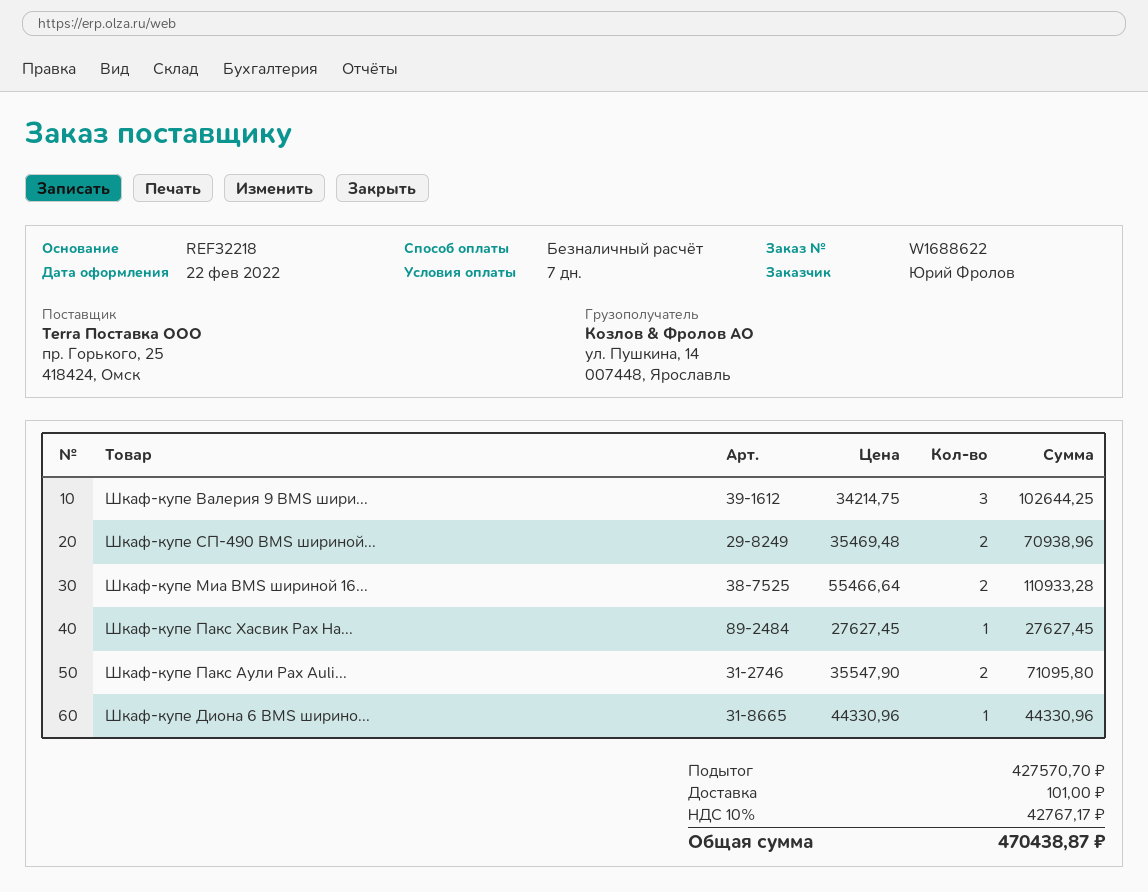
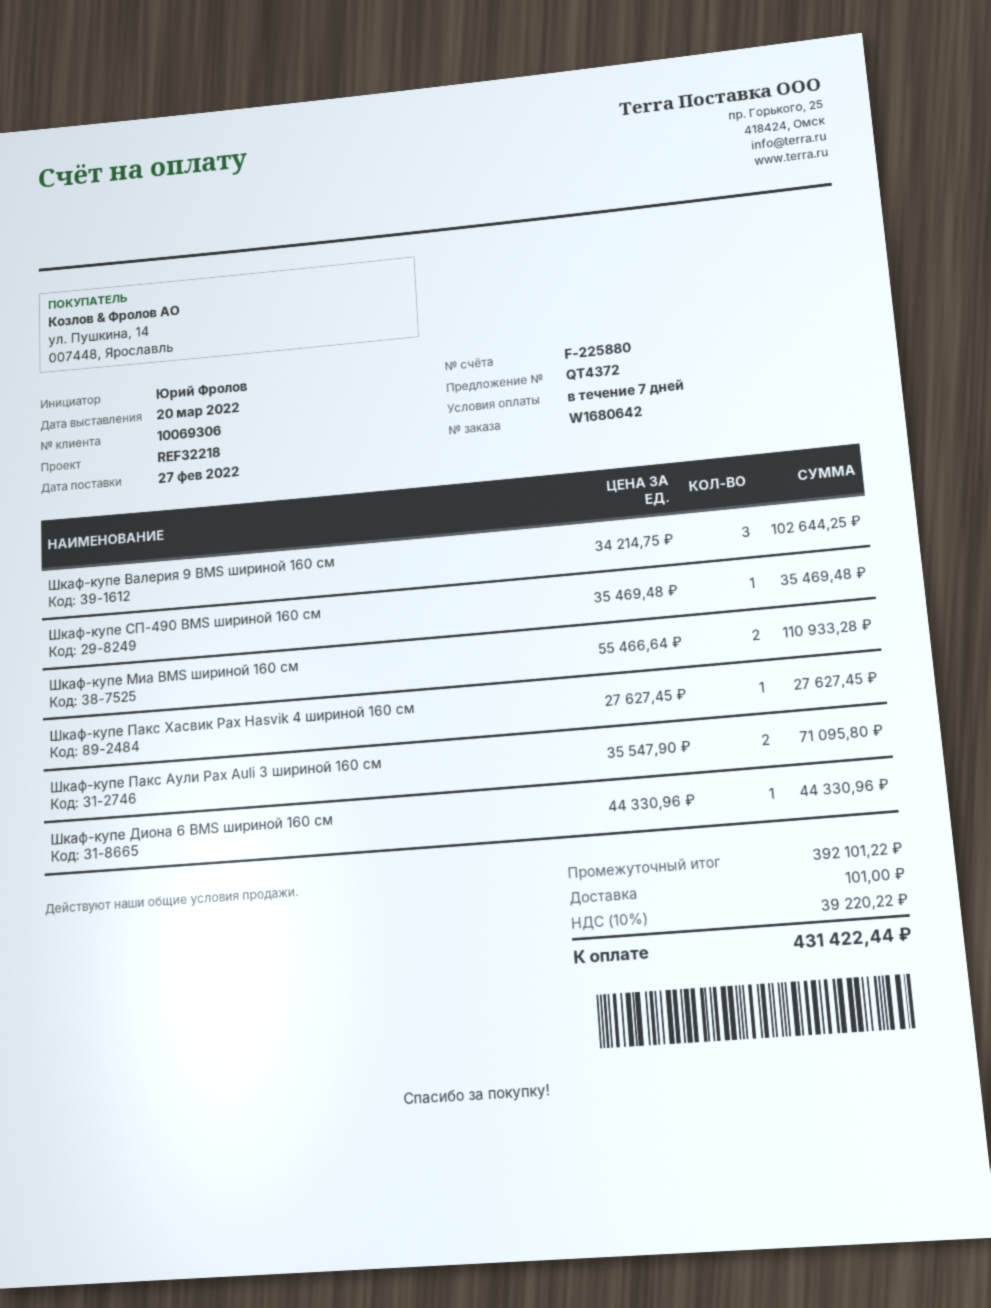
order number: W1688622 -> W1680642
Шкаф-купе СП-490 BMS шириной...: 2 x 35469.48 = 70938.96 -> 1 x 35469.48 = 35469.48
subtotal: 427570.70 -> 392101.22
tax: 10% = 42767.17 -> 10% = 39220.22
total: 470438.87 -> 431422.44

